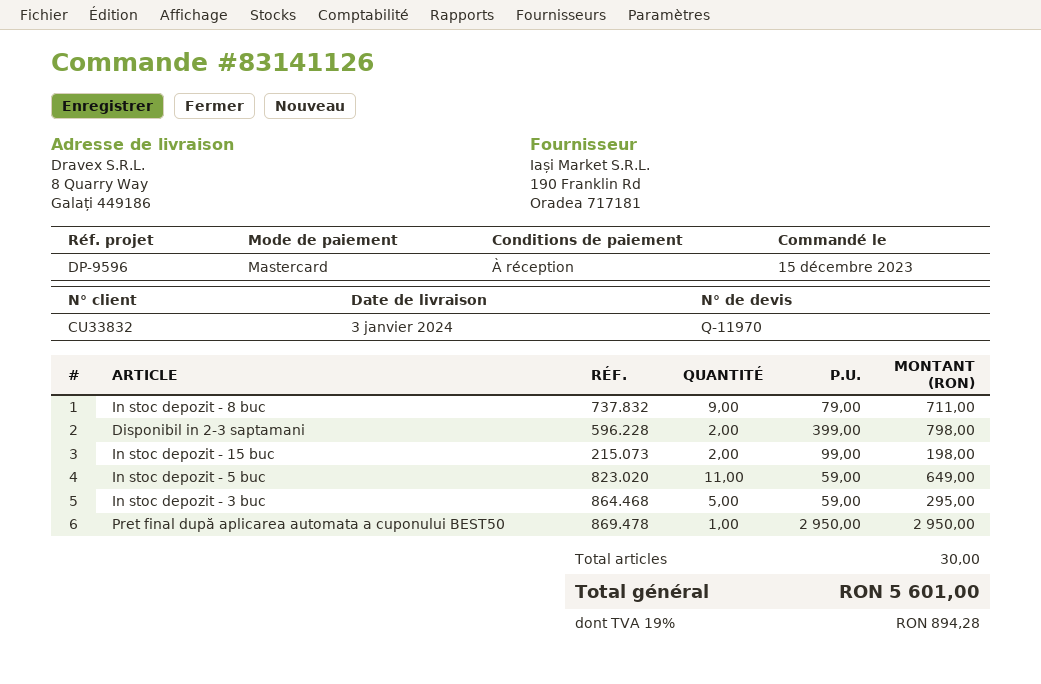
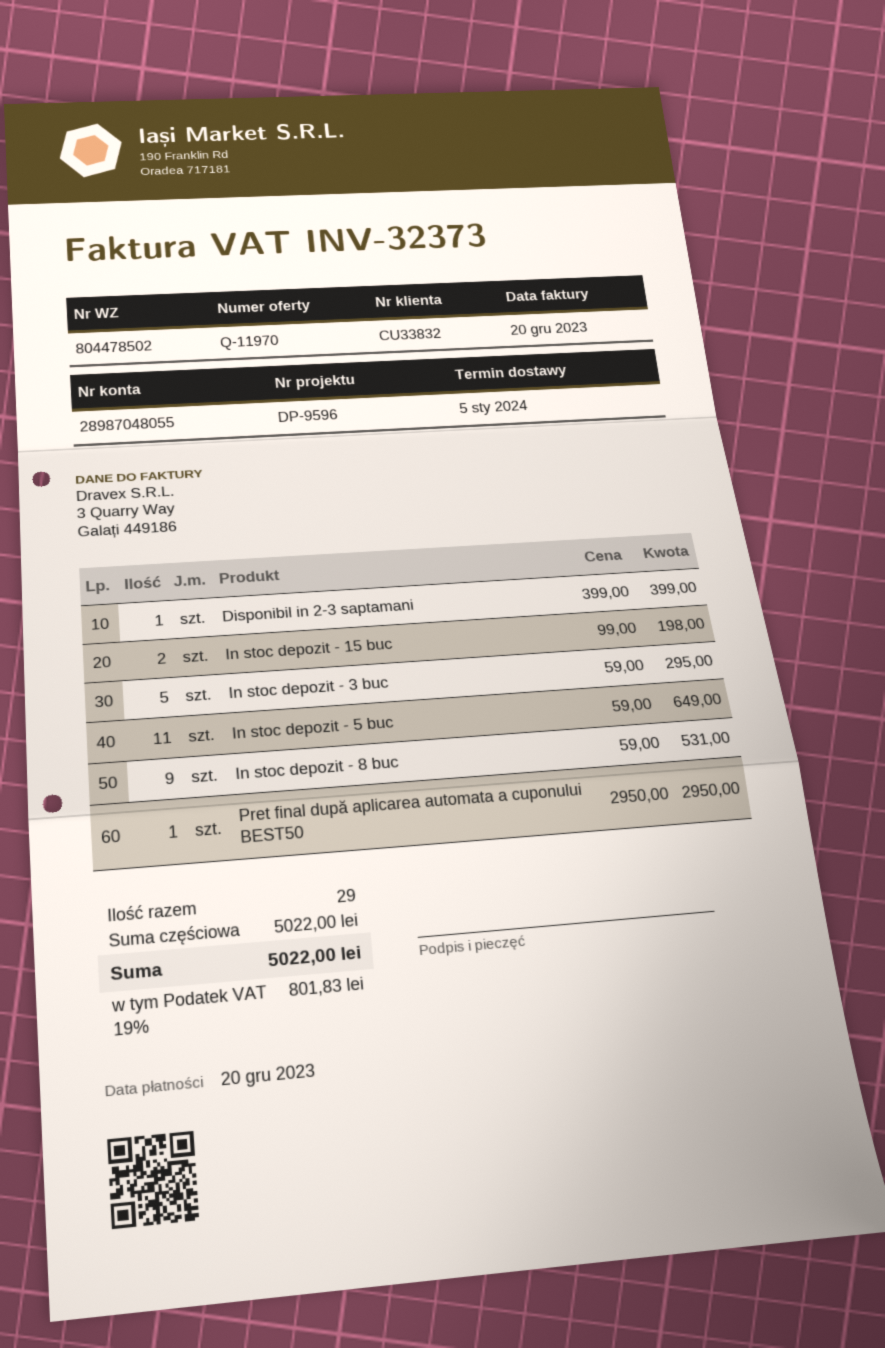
delivery date: 2024-01-03 -> 2024-01-05
In stoc depozit - 8 buc: 9 x 79.00 = 711.00 -> 9 x 59.00 = 531.00
Disponibil in 2-3 saptamani: 2 x 399.00 = 798.00 -> 1 x 399.00 = 399.00
total quantity: 30 -> 29
tax: 19% = 894.28 -> 19% = 801.83
total: 5601.00 -> 5022.00

